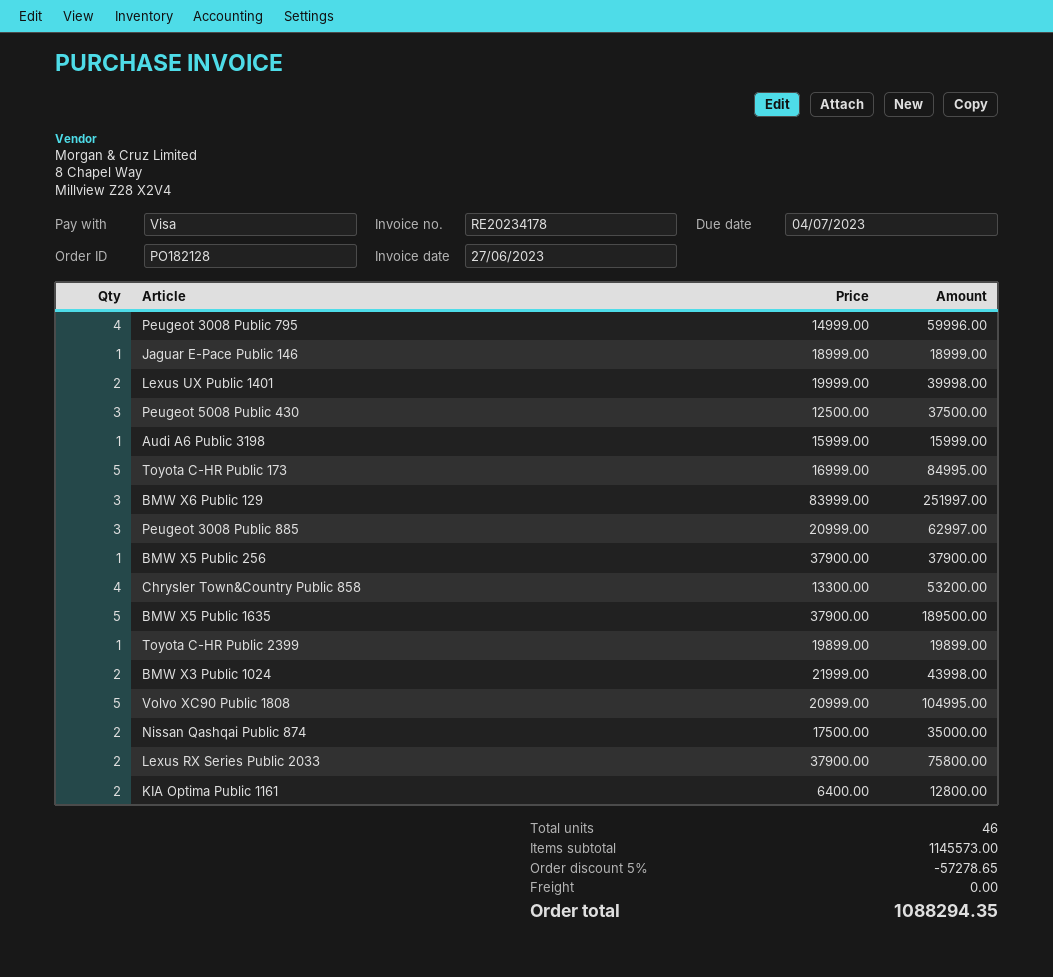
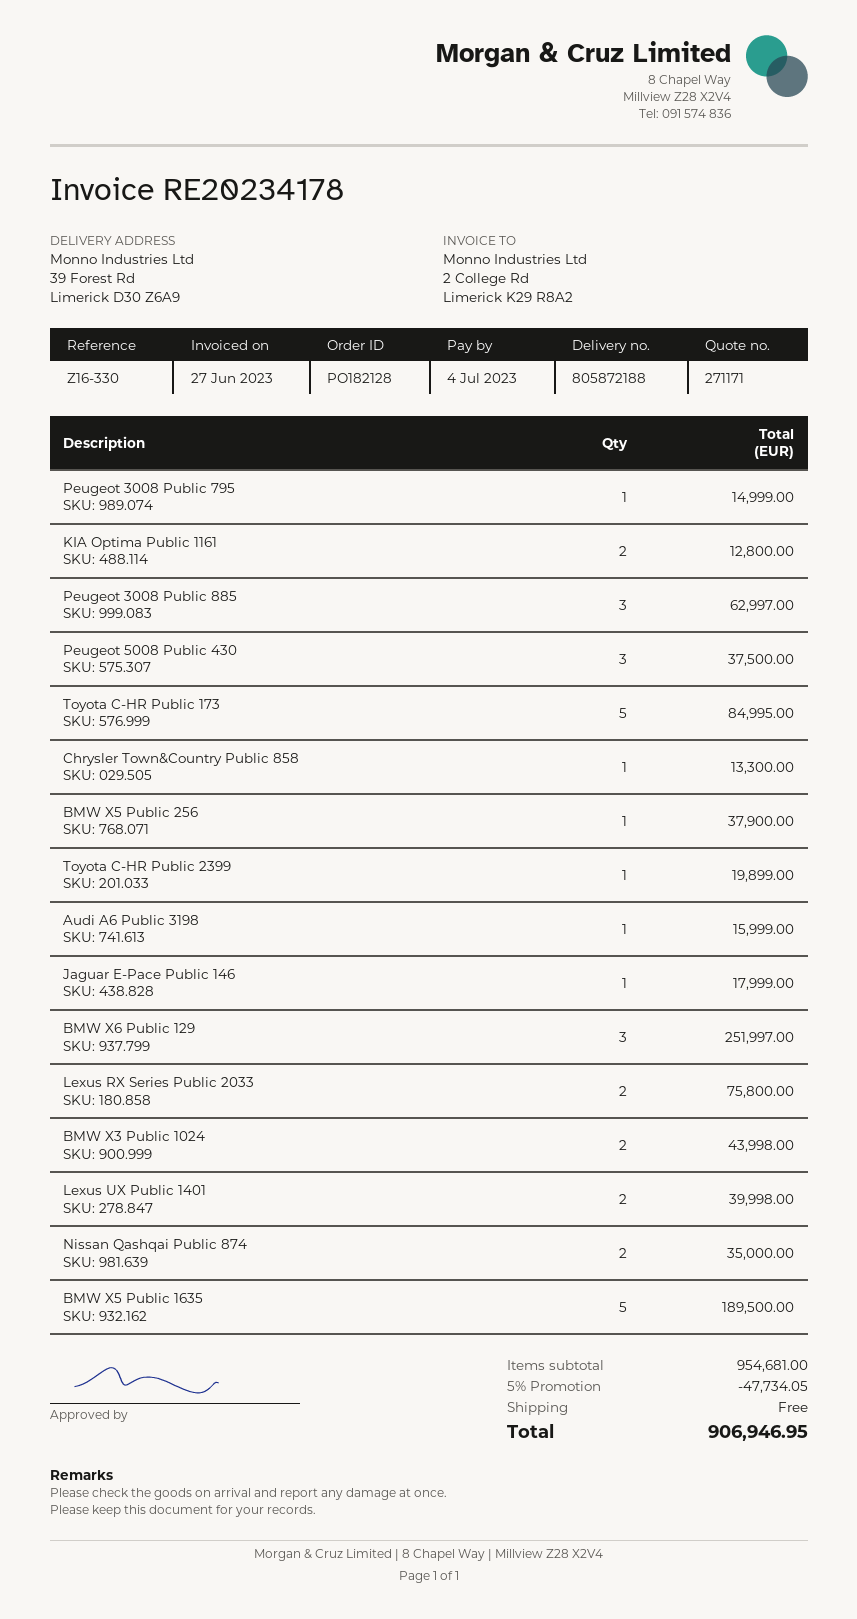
Peugeot 3008 Public 795: 4 for 59996.00 -> 1 for 14999.00
Jaguar E-Pace Public 146: 1 for 18999.00 -> 1 for 17999.00
Chrysler Town&Country Public 858: 4 for 53200.00 -> 1 for 13300.00
Volvo XC90 Public 1808: 5 for 104995.00 -> none
subtotal: 1145573.00 -> 954681.00
discount: 5% = 57278.65 -> 5% = 47734.05
total: 1088294.35 -> 906946.95

